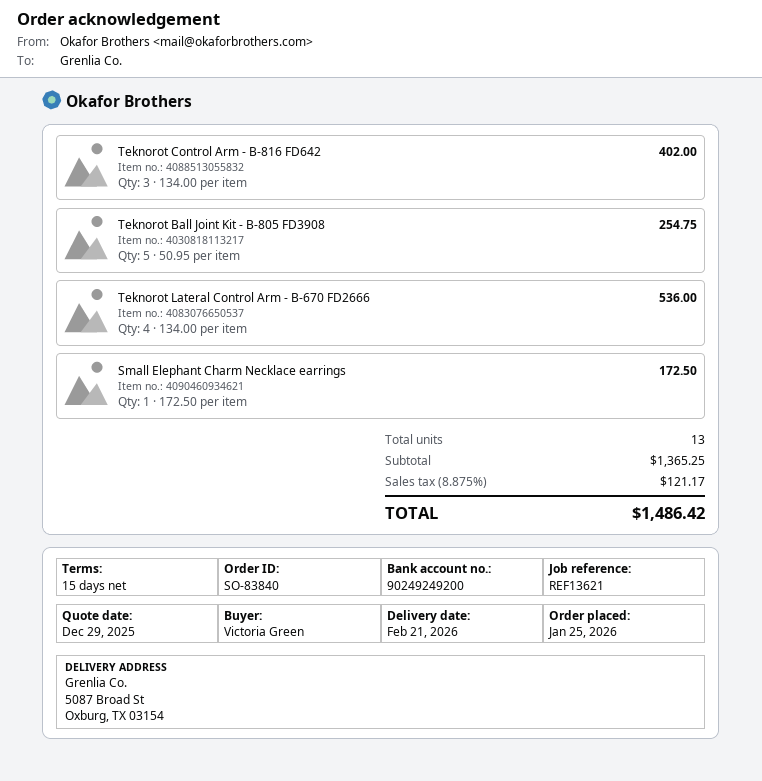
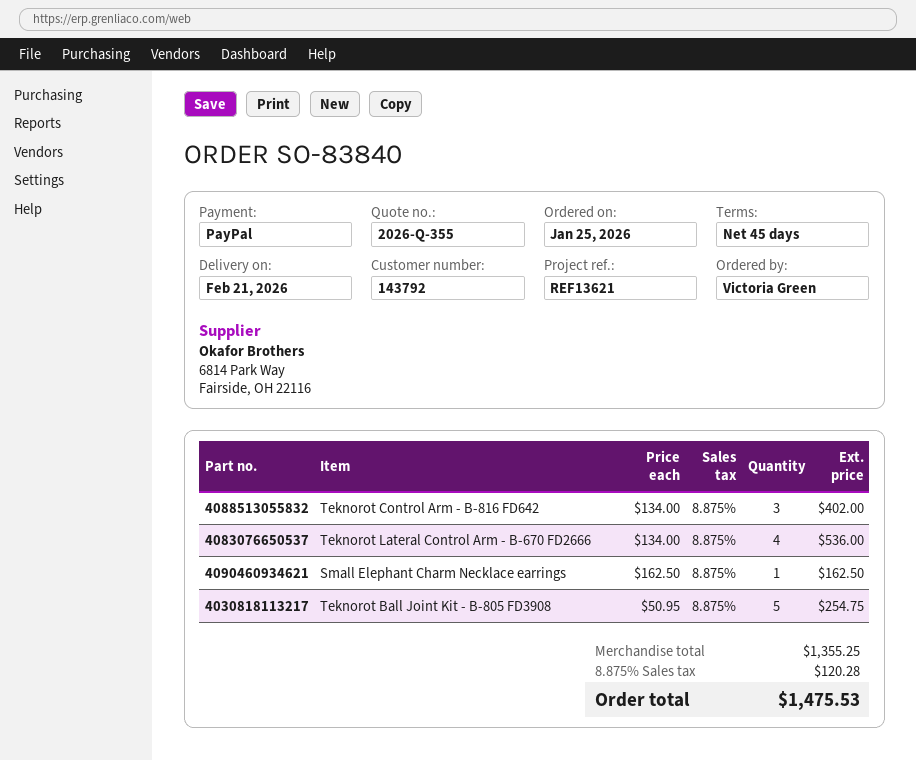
payment terms: 15 days -> 45 days
Small Elephant Charm Necklace earrings: 1 x 172.50 = 172.50 -> 1 x 162.50 = 162.50
subtotal: 1365.25 -> 1355.25
tax: 8.875% = 121.17 -> 8.875% = 120.28
total: 1486.42 -> 1475.53

